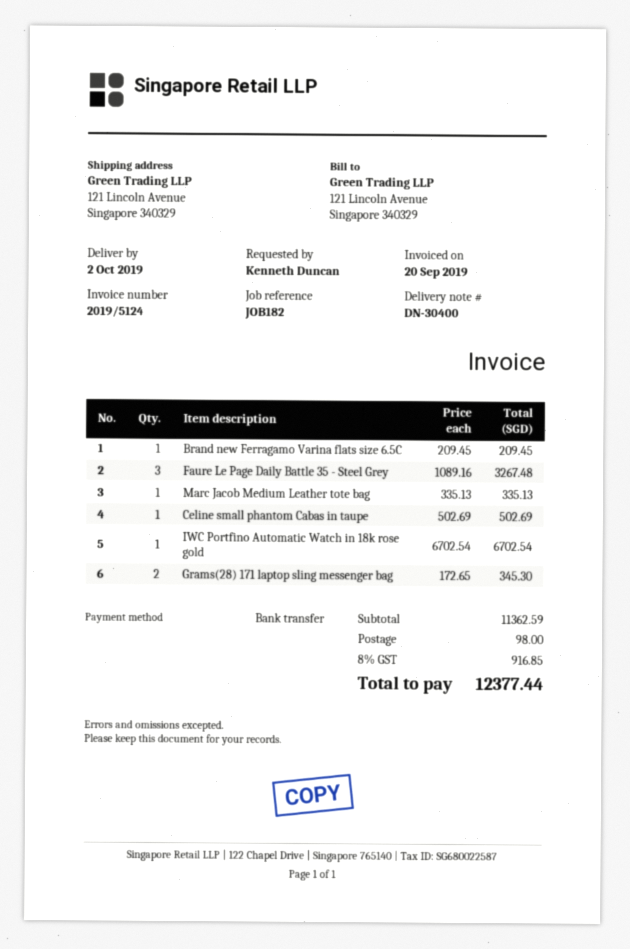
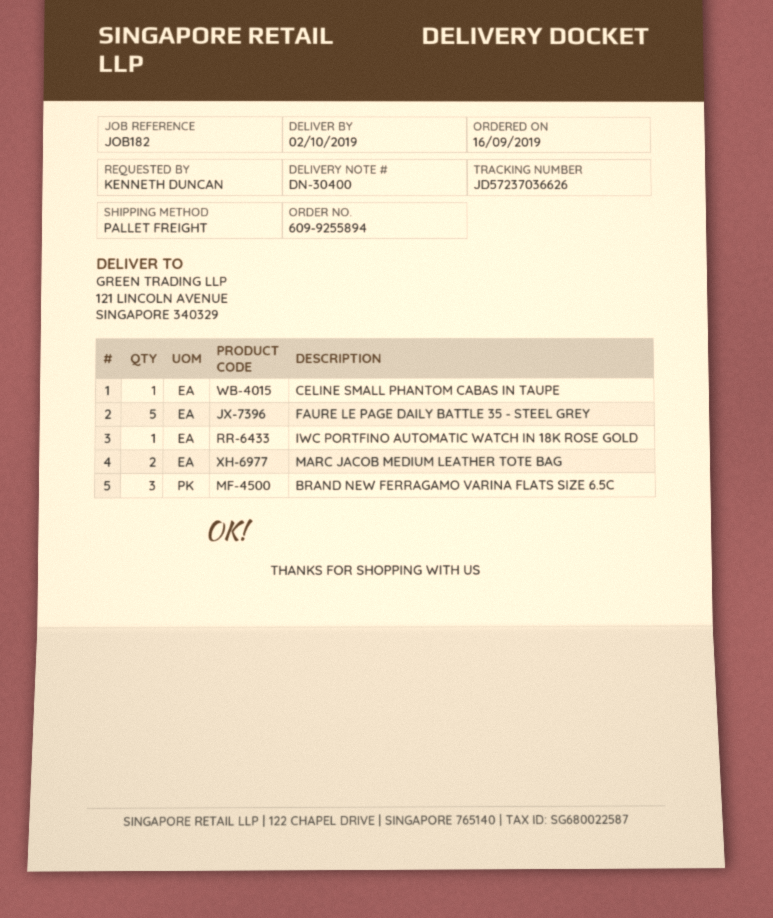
Brand new Ferragamo Varina flats size 6.5C: 1 -> 3
Faure Le Page Daily Battle 35 - Steel Grey: 3 -> 5
Marc Jacob Medium Leather tote bag: 1 -> 2
Grams(28) 171 laptop sling messenger bag: 2 -> none

